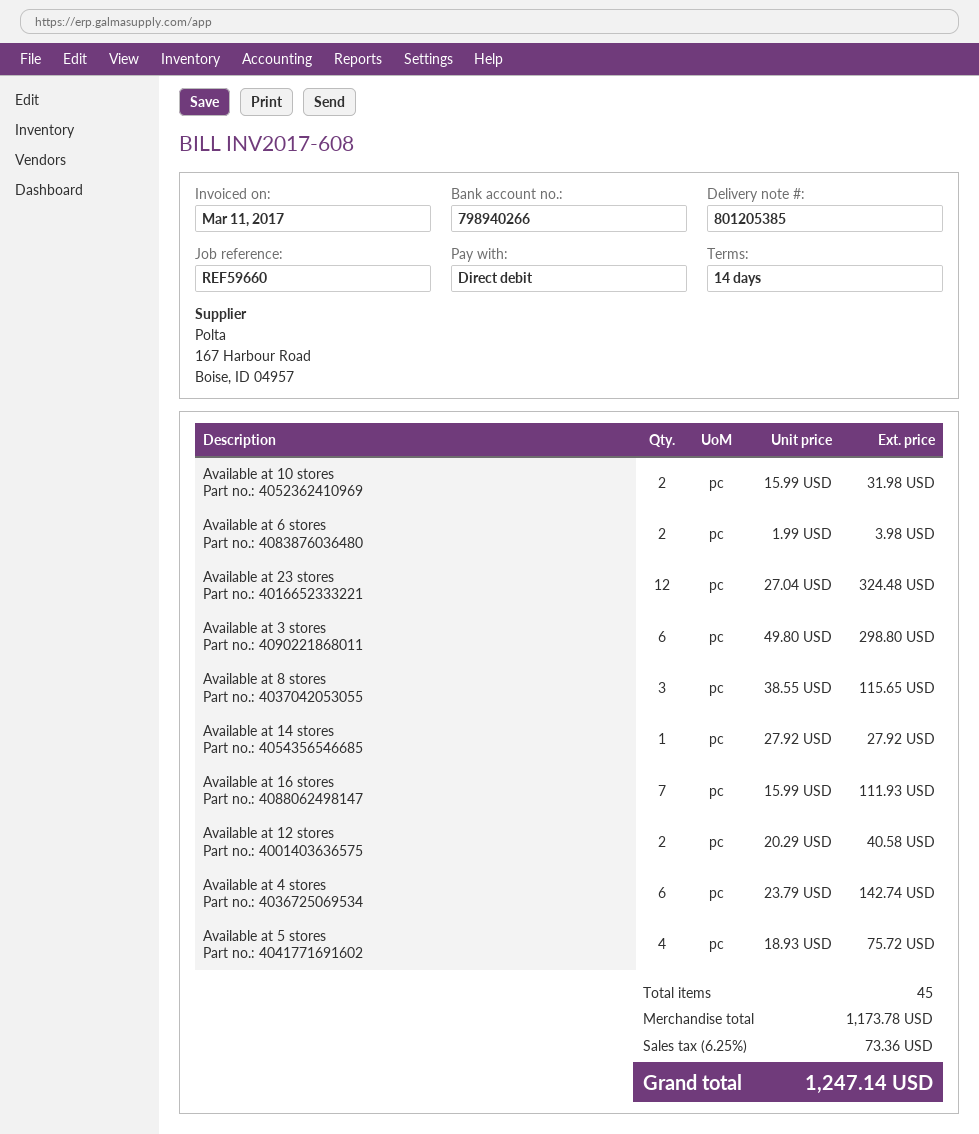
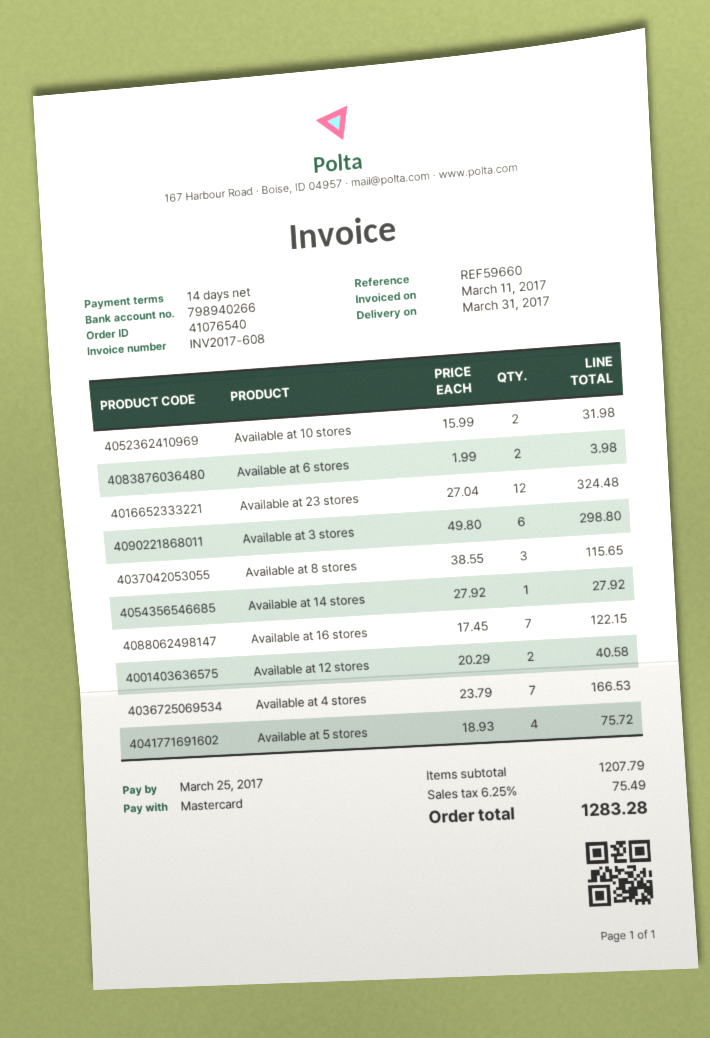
payment method: direct debit -> Mastercard
Available at 16 stores: 7 x 15.99 = 111.93 -> 7 x 17.45 = 122.15
Available at 4 stores: 6 x 23.79 = 142.74 -> 7 x 23.79 = 166.53
subtotal: 1173.78 -> 1207.79
tax: 6.25% = 73.36 -> 6.25% = 75.49
total: 1247.14 -> 1283.28

